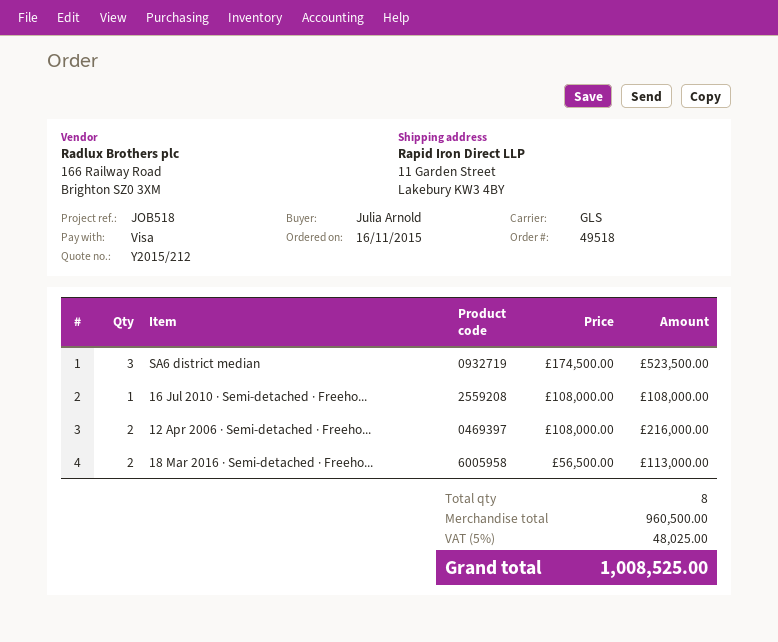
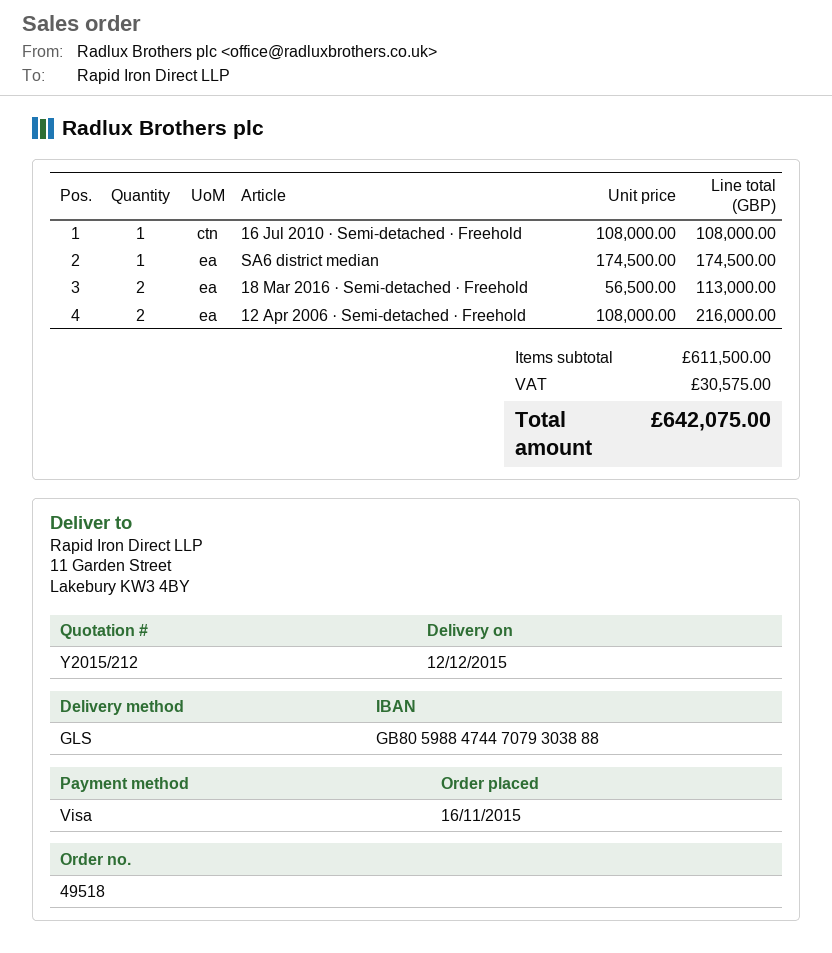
SA6 district median: 3 x 174500.00 = 523500.00 -> 1 x 174500.00 = 174500.00
subtotal: 960500.00 -> 611500.00
tax: 48025.00 -> 30575.00
total: 1008525.00 -> 642075.00

